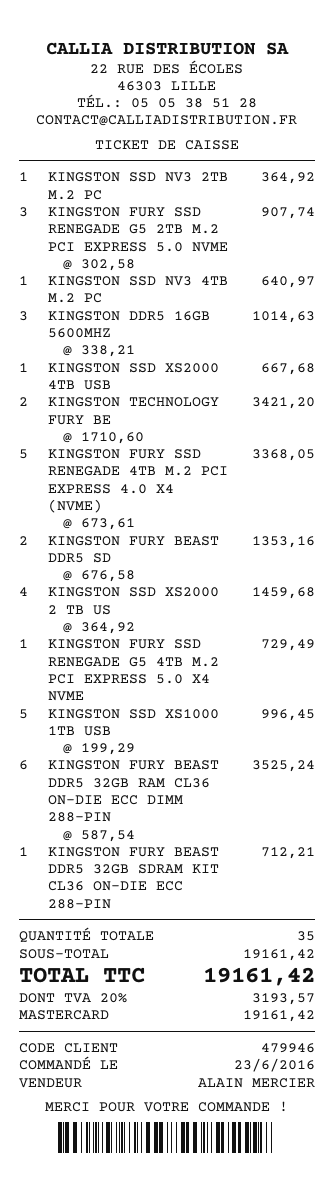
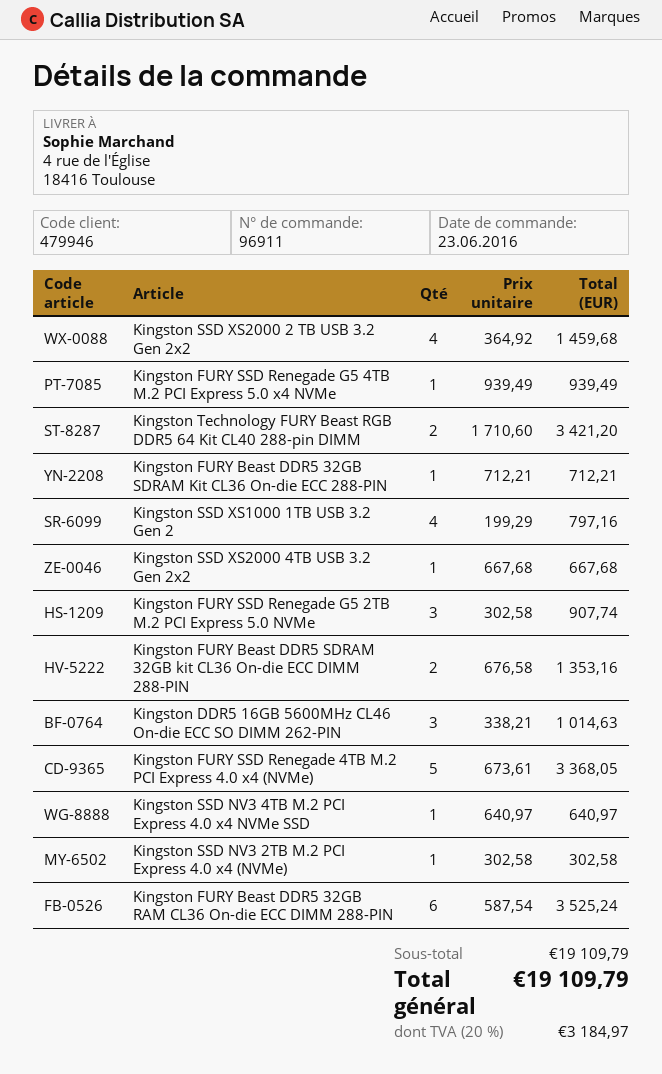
KINGSTON SSD NV3 2TB M.2 PC: 1 x 364.92 = 364.92 -> 1 x 302.58 = 302.58
KINGSTON FURY SSD RENEGADE G5 4TB M.2 PCI EXPRESS 5.0 X4 NVME: 1 x 729.49 = 729.49 -> 1 x 939.49 = 939.49
KINGSTON SSD XS1000 1TB USB: 5 x 199.29 = 996.45 -> 4 x 199.29 = 797.16
subtotal: 19161.42 -> 19109.79
tax: 20% = 3193.57 -> 20% = 3184.97
total: 19161.42 -> 19109.79

